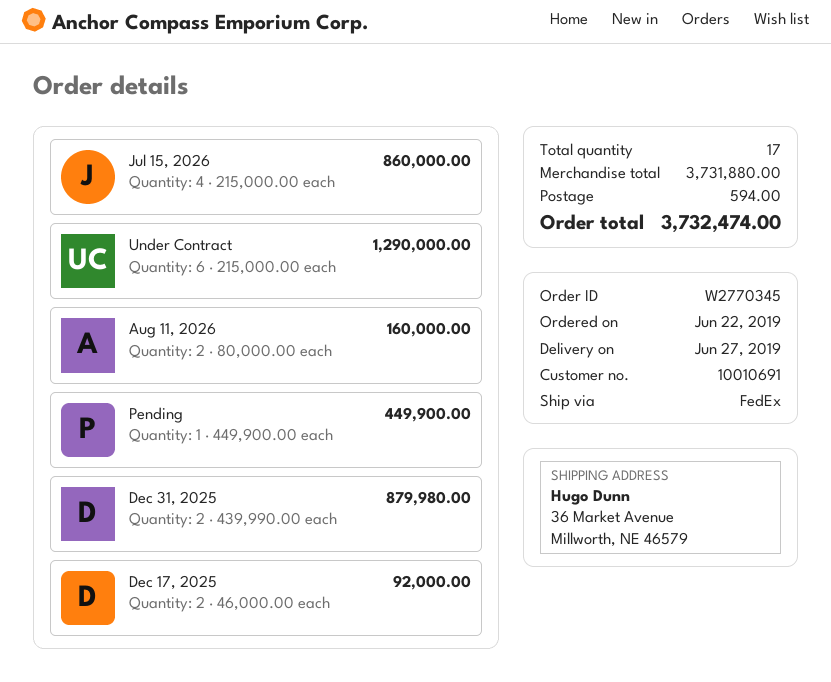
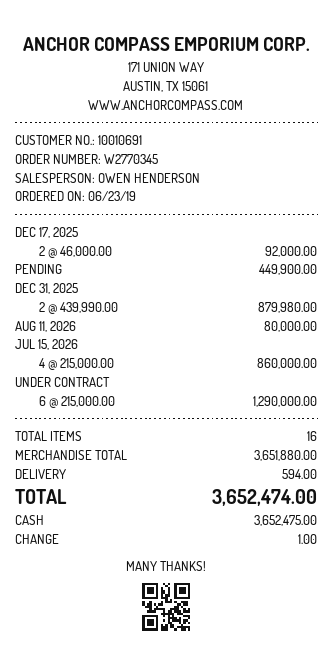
order date: 2019-06-22 -> 2019-06-23
Aug 11, 2026: 2 x 80000.00 = 160000.00 -> 1 x 80000.00 = 80000.00
total quantity: 17 -> 16
subtotal: 3731880.00 -> 3651880.00
total: 3732474.00 -> 3652474.00

